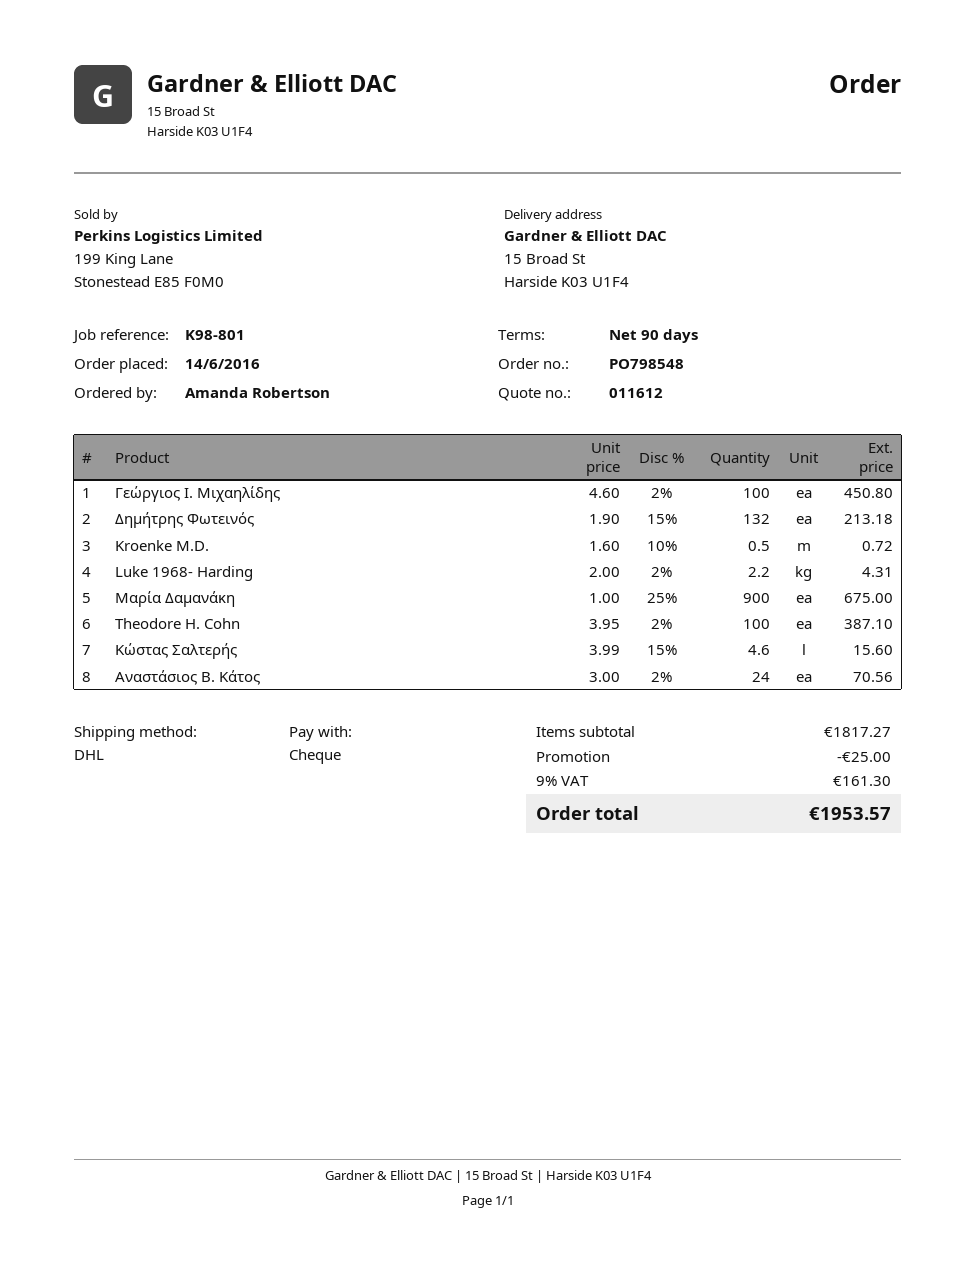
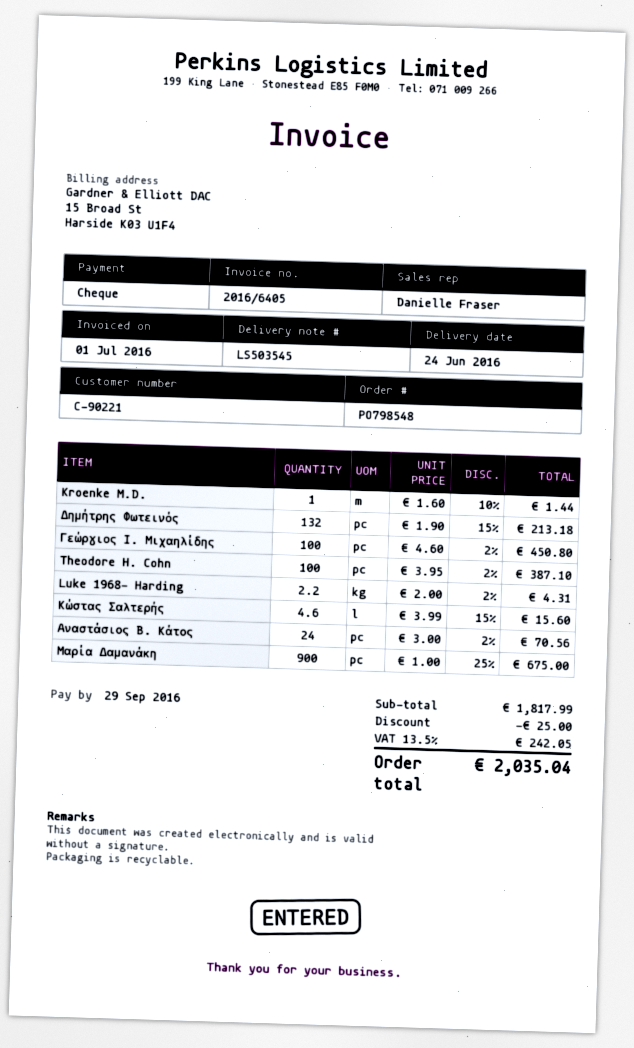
Kroenke M.D.: 0.5 x 1.60 - 10% = 0.72 -> 1 x 1.60 - 10% = 1.44
subtotal: 1817.27 -> 1817.99
tax: 9% = 161.30 -> 13.5% = 242.05
total: 1953.57 -> 2035.04

